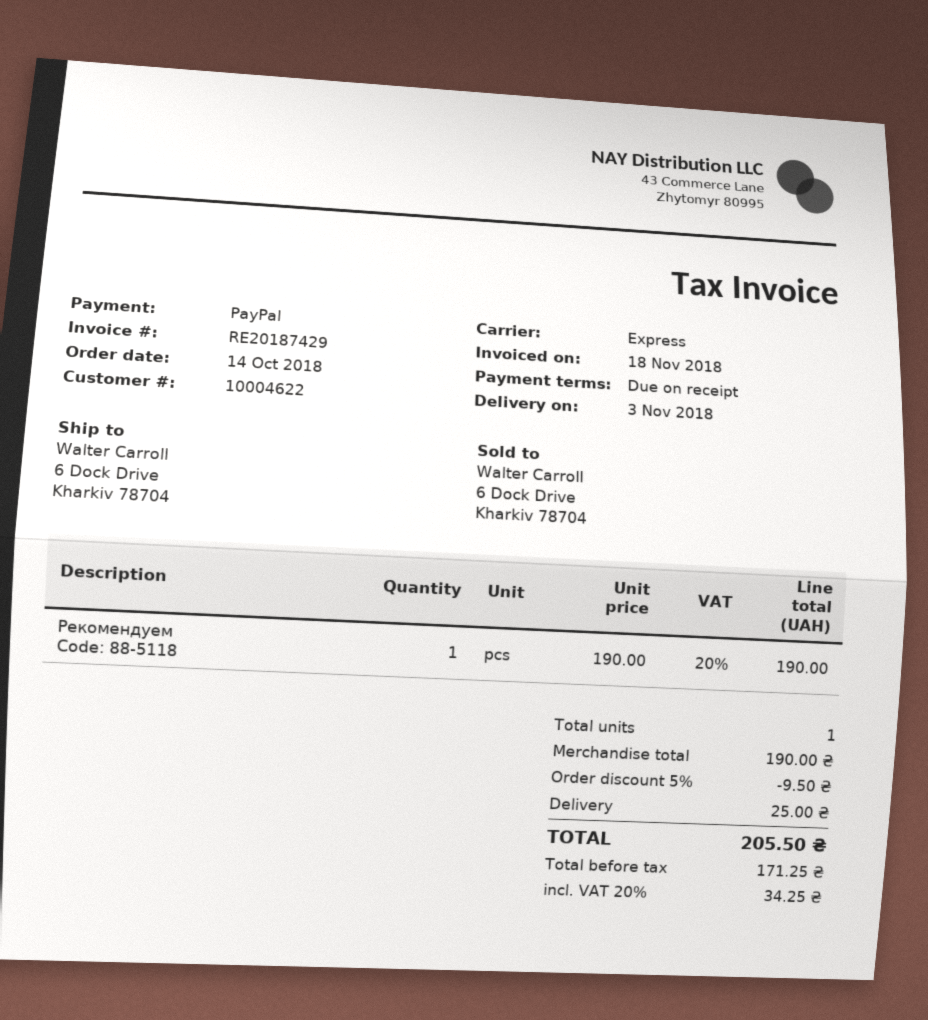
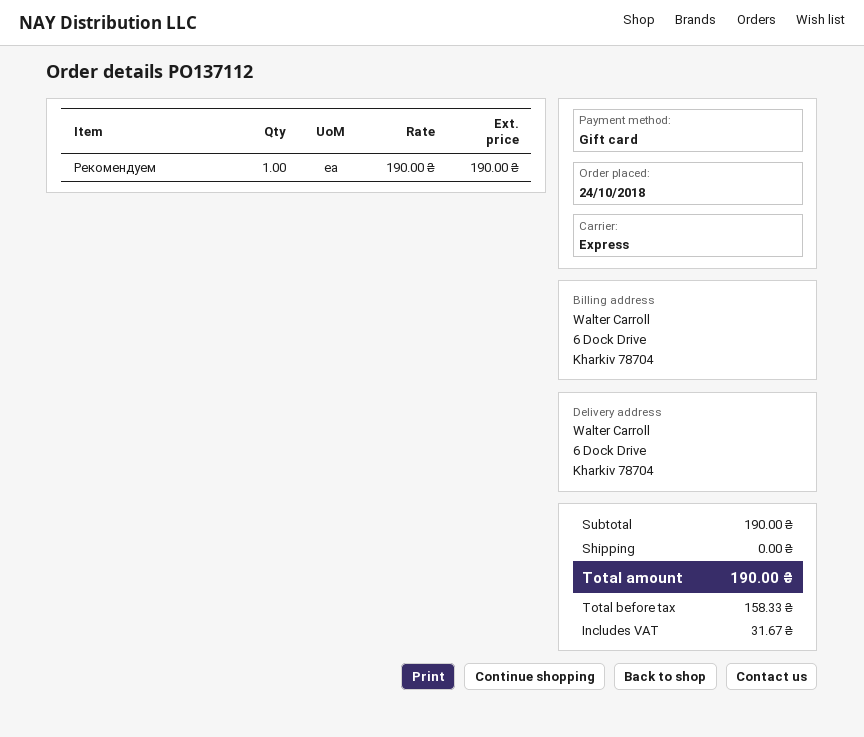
order date: 2018-10-14 -> 2018-10-24
payment method: PayPal -> gift card
discount: 5% = 9.50 -> none
shipping: 25.00 -> 0.00
net: 171.25 -> 158.33
tax: 34.25 -> 31.67
total: 205.50 -> 190.00

